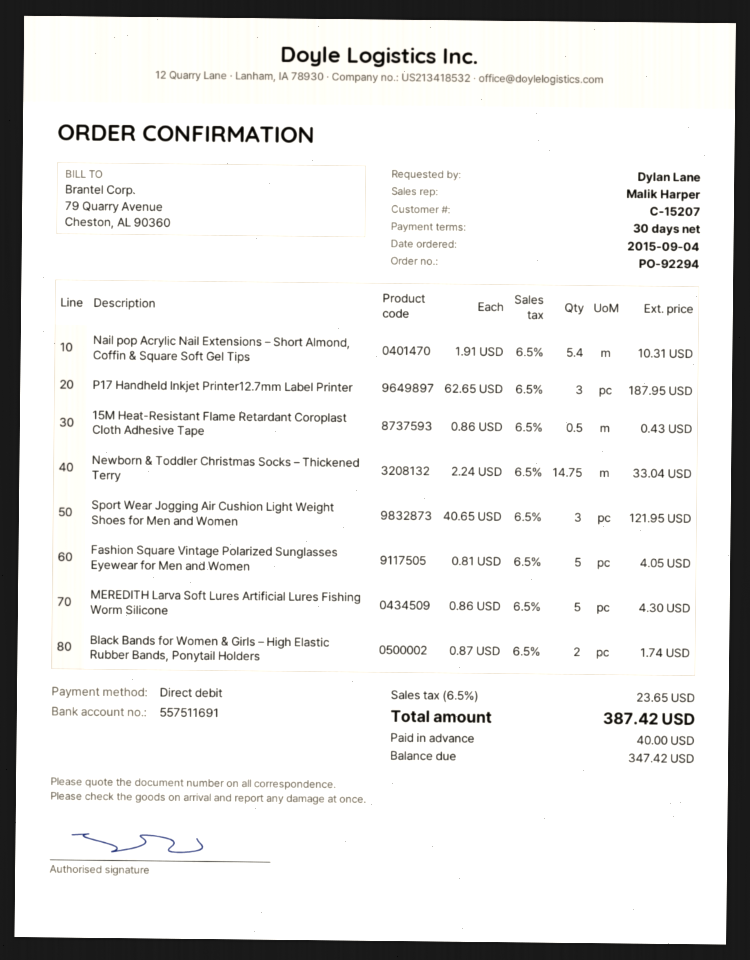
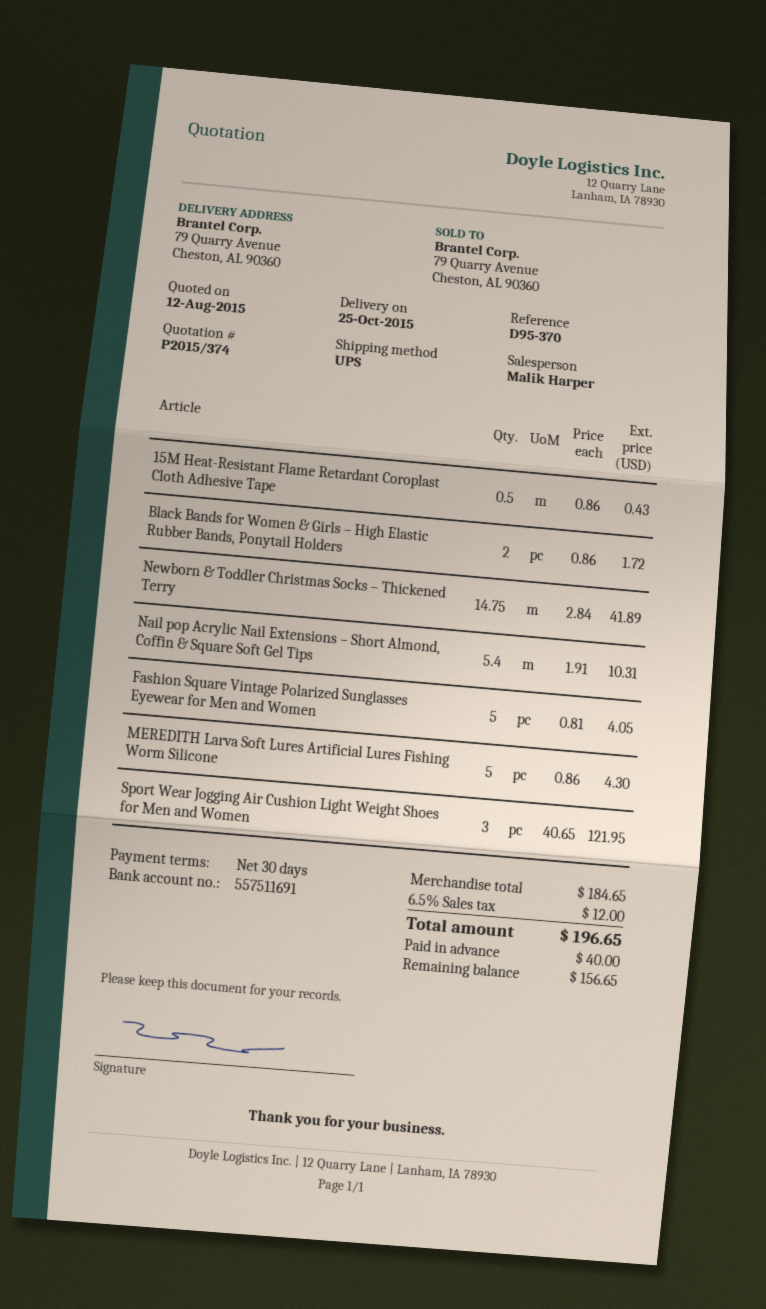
P17 Handheld Inkjet Printer12.7mm Label Printer: 3 x 62.65 = 187.95 -> none
Newborn & Toddler Christmas Socks – Thickened Terry: 14.75 x 2.24 = 33.04 -> 14.75 x 2.84 = 41.89
Black Bands for Women & Girls – High Elastic Rubber Bands, Ponytail Holders: 2 x 0.87 = 1.74 -> 2 x 0.86 = 1.72
tax: 6.5% = 23.65 -> 6.5% = 12.00
total: 387.42 -> 196.65
balance: 347.42 -> 156.65

